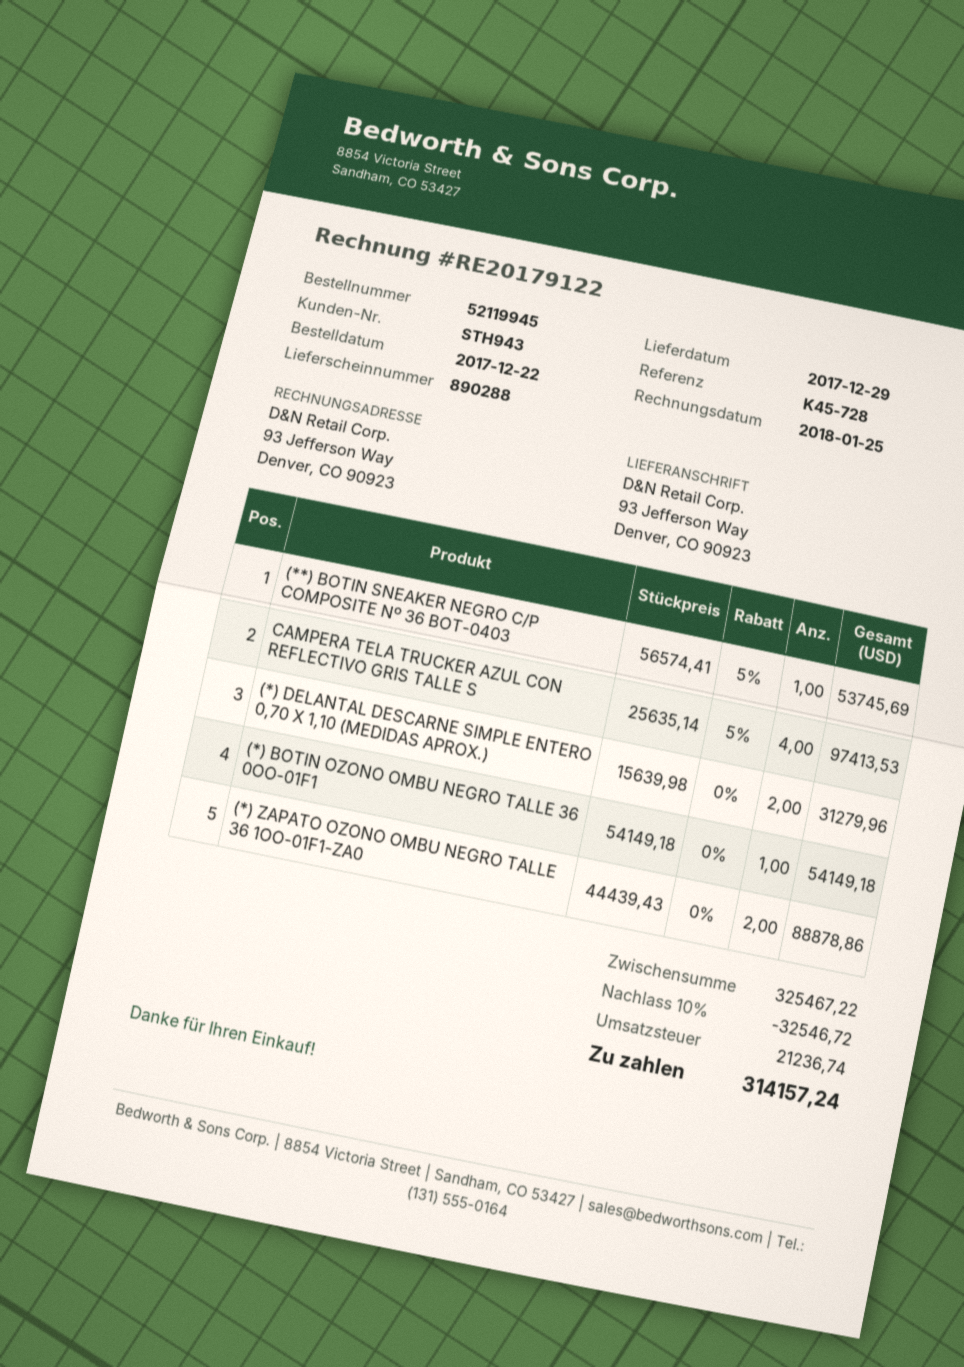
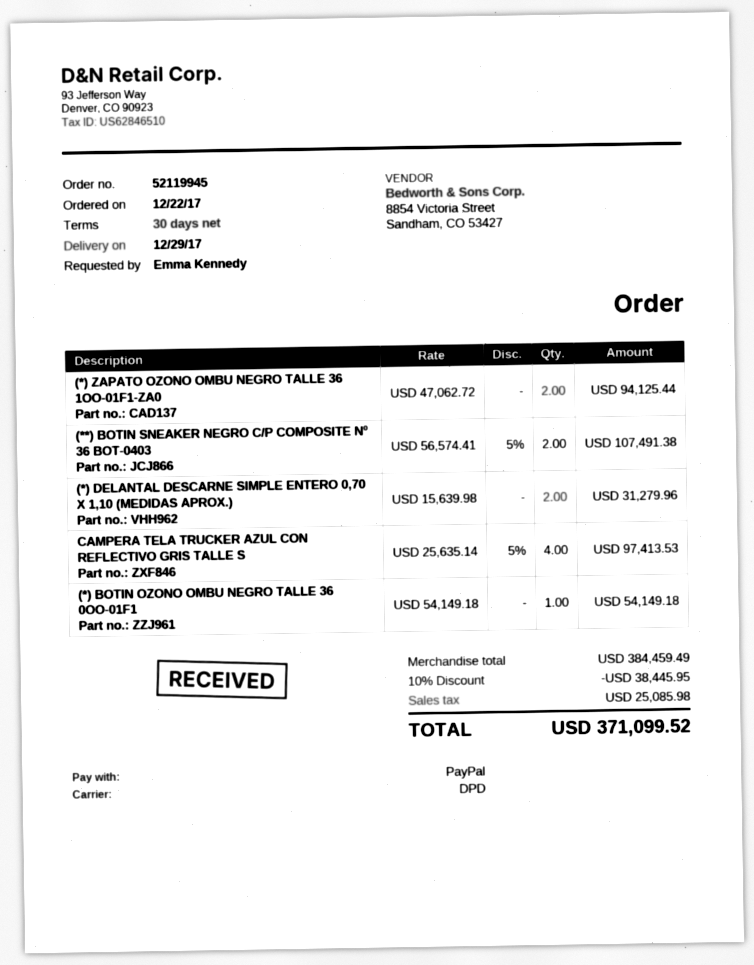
(**) BOTIN SNEAKER NEGRO C/P COMPOSITE Nº 36 BOT-0403: 1 x 56574.41 - 5% = 53745.69 -> 2 x 56574.41 - 5% = 107491.38
(*) ZAPATO OZONO OMBU NEGRO TALLE 36 1OO-01F1-ZA0: 2 x 44439.43 = 88878.86 -> 2 x 47062.72 = 94125.44
subtotal: 325467.22 -> 384459.49
discount: 10% = 32546.72 -> 10% = 38445.95
tax: 21236.74 -> 25085.98
total: 314157.24 -> 371099.52

